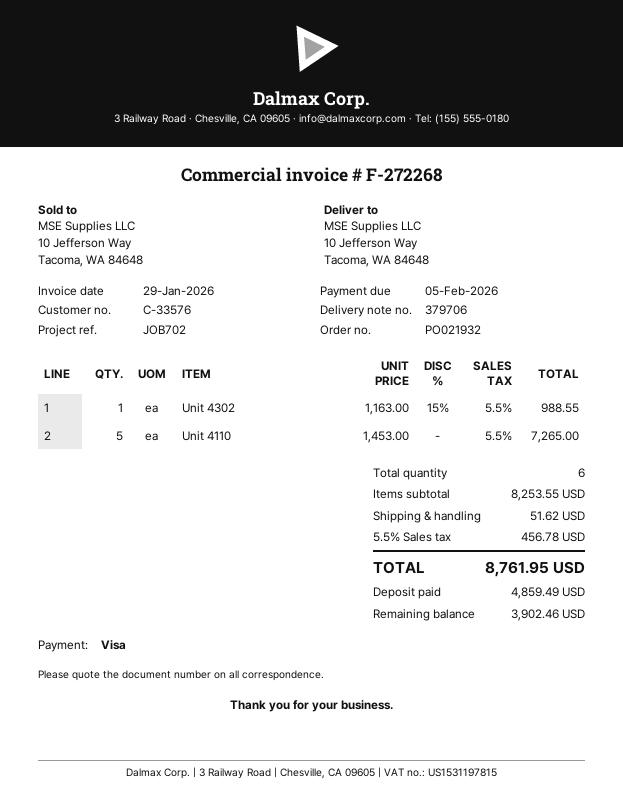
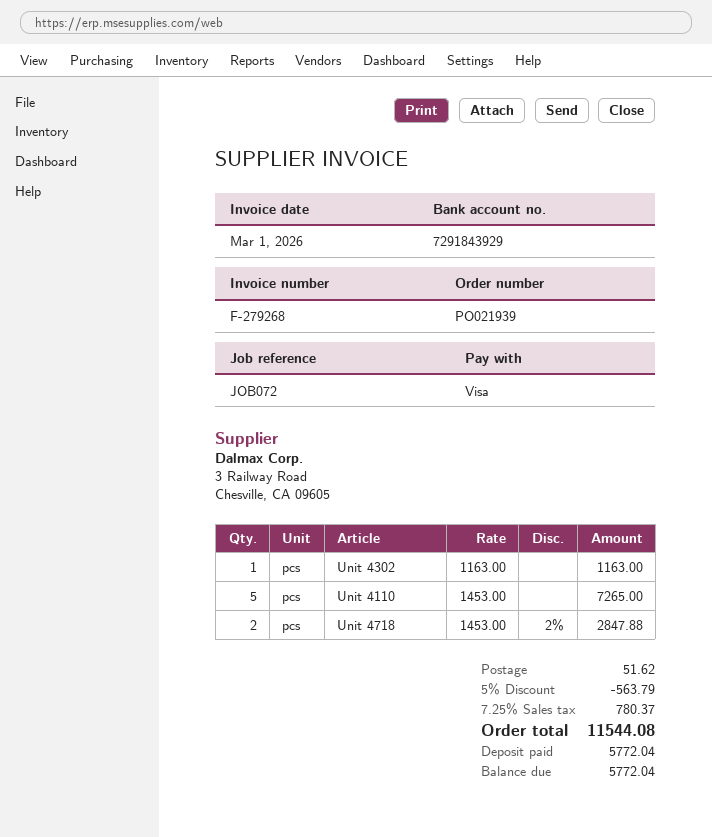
order number: PO021932 -> PO021939
invoice number: F-272268 -> F-279268
invoice date: 2026-01-29 -> 2026-03-01
reference: JOB702 -> JOB072
Unit 4302: 1 x 1163.00 - 15% = 988.55 -> 1 x 1163.00 = 1163.00
Unit 4718: none -> 2 x 1453.00 - 2% = 2847.88
discount: none -> 5% = 563.79
tax: 5.5% = 456.78 -> 7.25% = 780.37
total: 8761.95 -> 11544.08
deposit: 4859.49 -> 5772.04
balance: 3902.46 -> 5772.04

